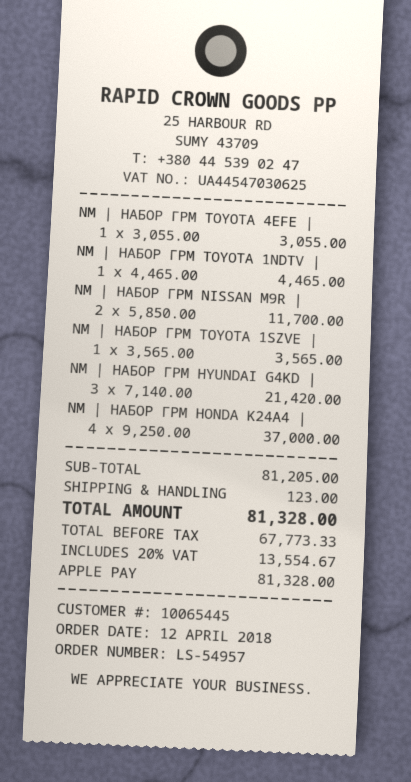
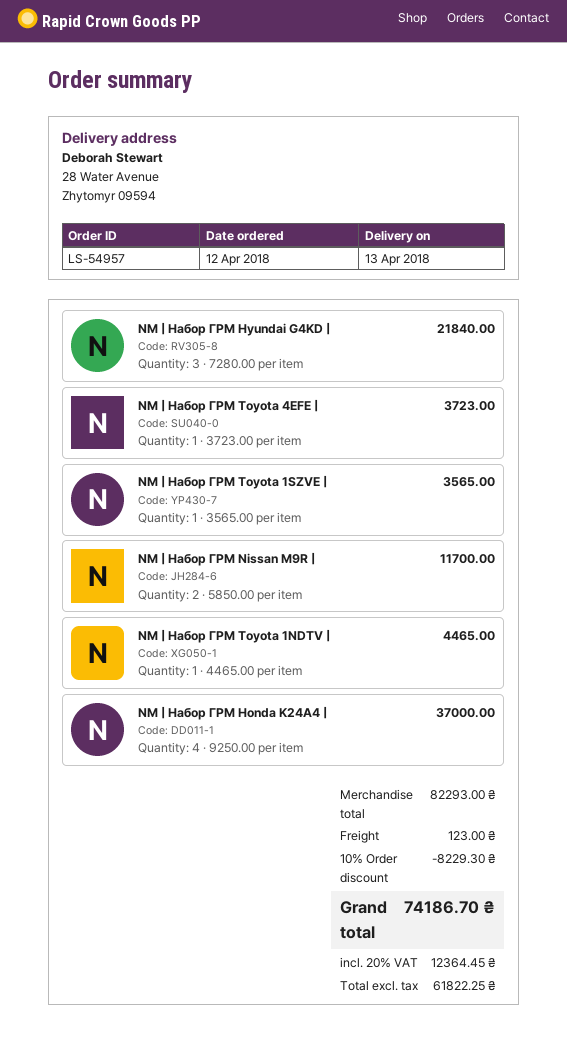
NM | НАБОР ГРМ TOYOTA 4EFE |: 1 x 3055.00 = 3055.00 -> 1 x 3723.00 = 3723.00
NM | НАБОР ГРМ HYUNDAI G4KD |: 3 x 7140.00 = 21420.00 -> 3 x 7280.00 = 21840.00
subtotal: 81205.00 -> 82293.00
discount: none -> 10% = 8229.30
net: 67773.33 -> 61822.25
tax: 20% = 13554.67 -> 20% = 12364.45
total: 81328.00 -> 74186.70

